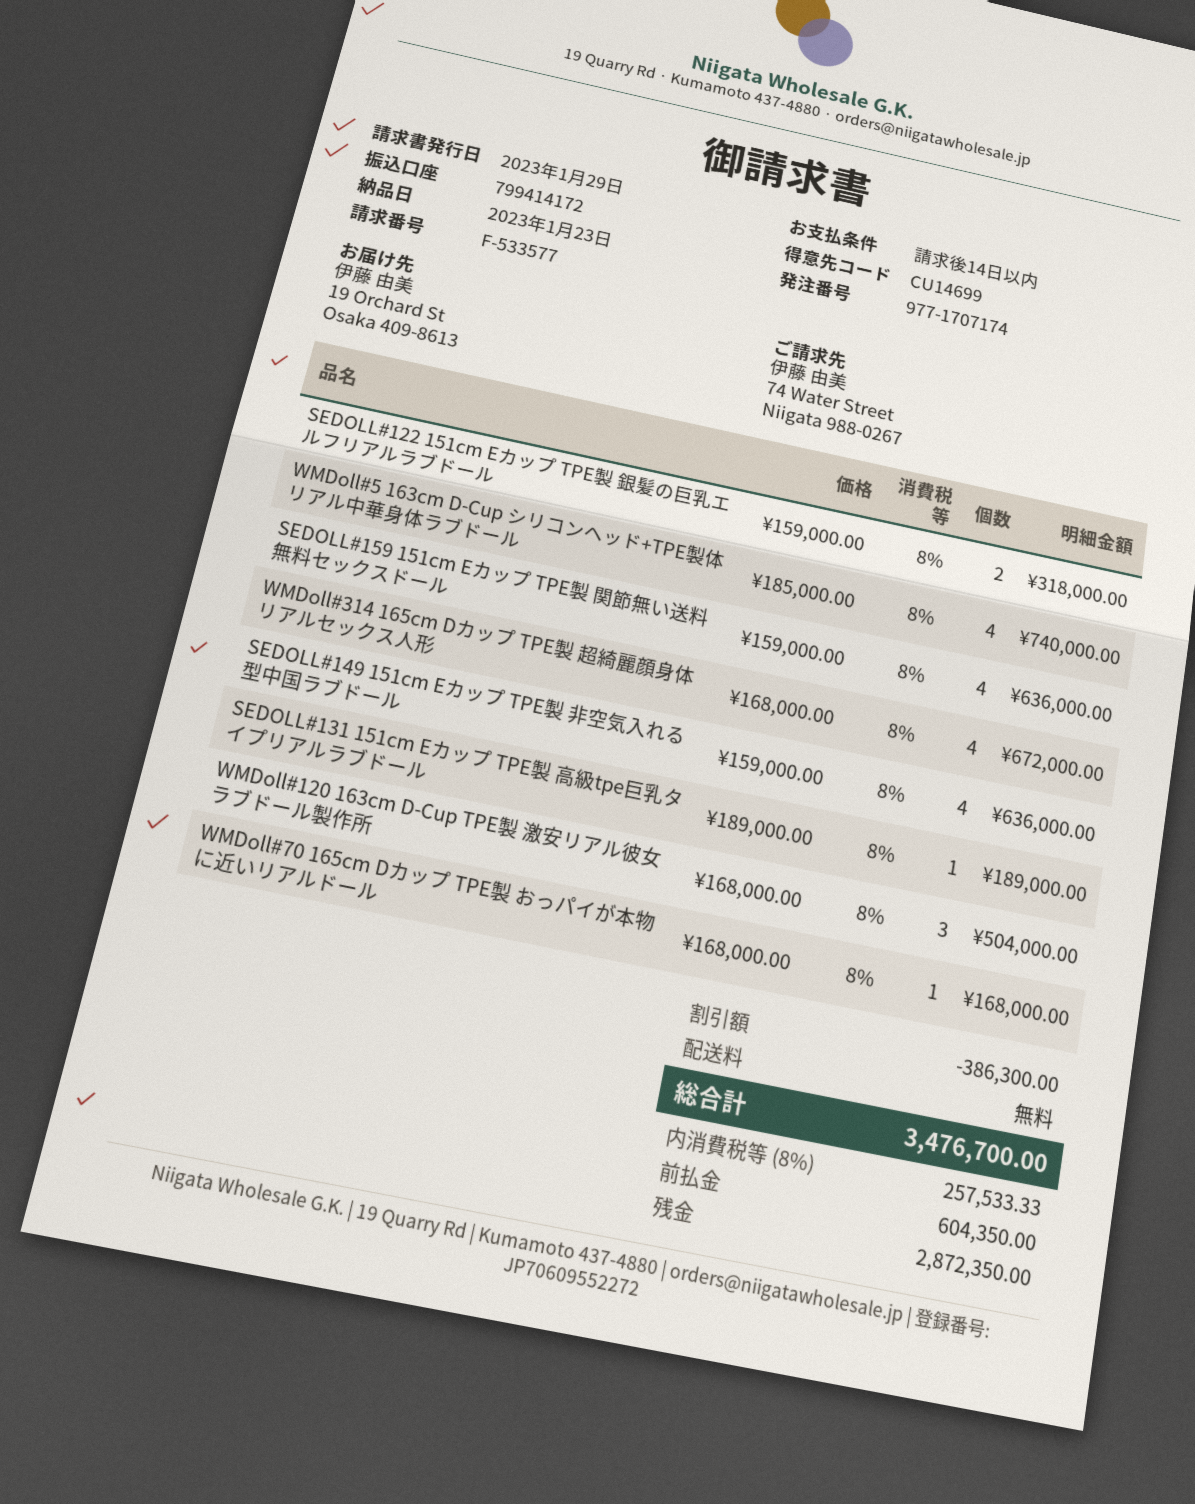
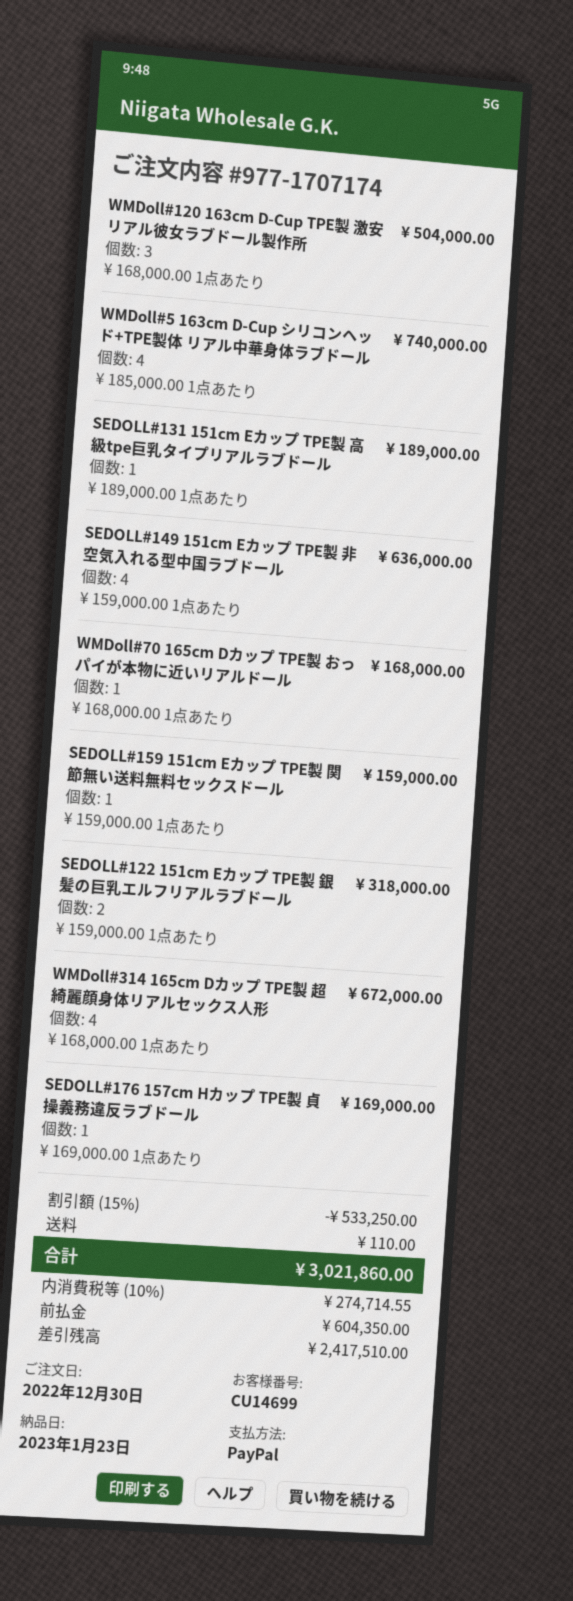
SEDOLL#159 151cm Eカップ TPE製 関節無い送料無料セックスドール: 4 x 159000.00 = 636000.00 -> 1 x 159000.00 = 159000.00
SEDOLL#176 157cm Hカップ TPE製 貞操義務違反ラブドール: none -> 1 x 169000.00 = 169000.00
discount: 386300.00 -> 533250.00
shipping: 0.00 -> 110.00
tax: 8% = 257533.33 -> 10% = 274714.55
total: 3476700.00 -> 3021860.00
balance: 2872350.00 -> 2417510.00

